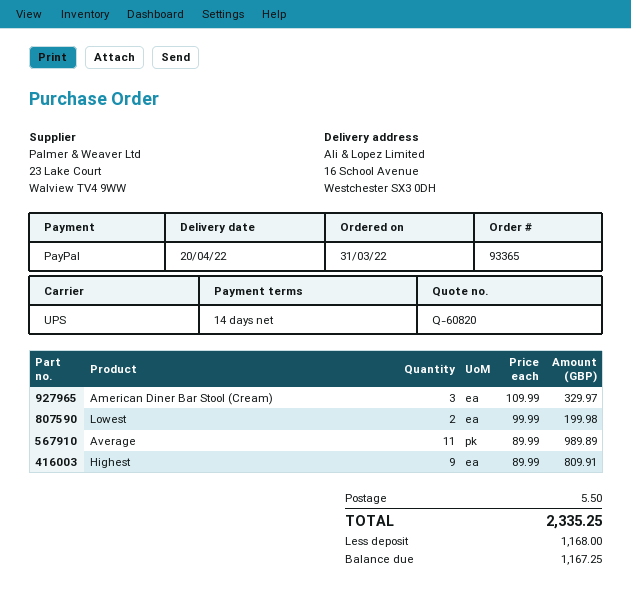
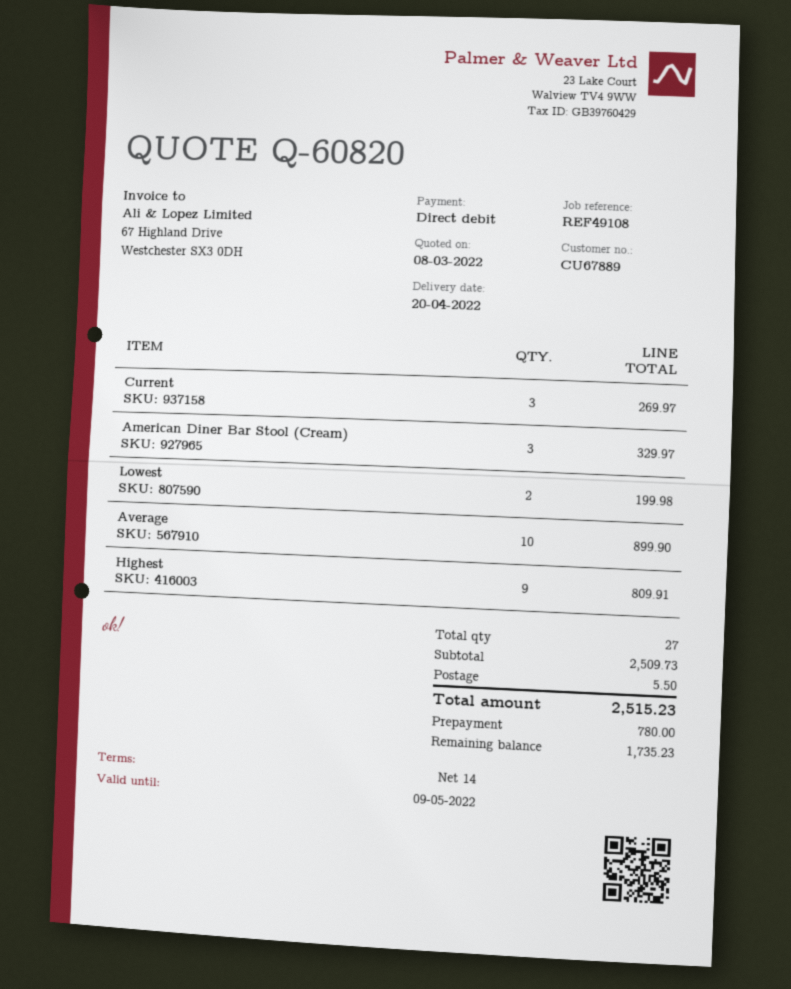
payment method: PayPal -> direct debit
Average: 11 for 989.89 -> 10 for 899.90
Current: none -> 3 for 269.97
total: 2335.25 -> 2515.23
deposit: 1168.00 -> 780.00
balance: 1167.25 -> 1735.23

